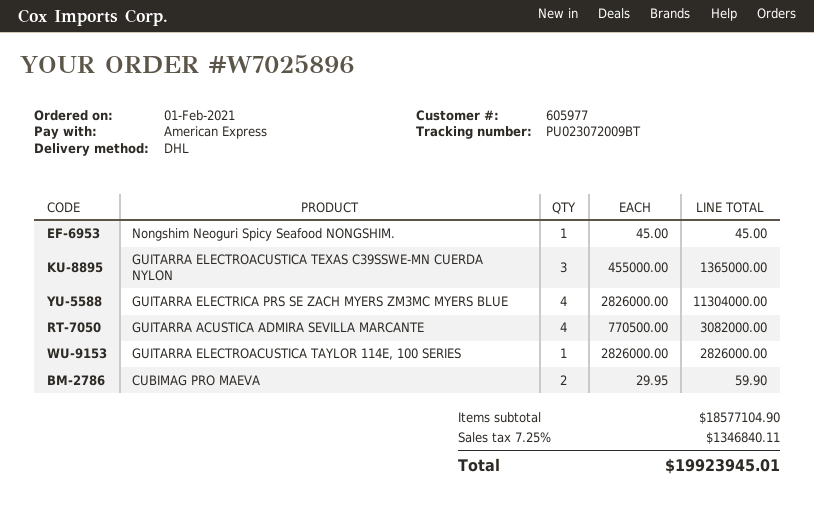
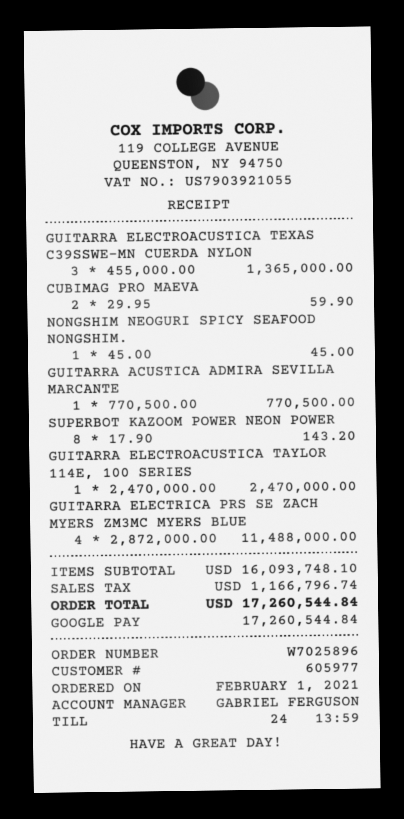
payment method: American Express -> Google Pay
GUITARRA ELECTRICA PRS SE ZACH MYERS ZM3MC MYERS BLUE: 4 x 2826000.00 = 11304000.00 -> 4 x 2872000.00 = 11488000.00
GUITARRA ACUSTICA ADMIRA SEVILLA MARCANTE: 4 x 770500.00 = 3082000.00 -> 1 x 770500.00 = 770500.00
GUITARRA ELECTROACUSTICA TAYLOR 114E, 100 SERIES: 1 x 2826000.00 = 2826000.00 -> 1 x 2470000.00 = 2470000.00
SUPERBOT KAZOOM POWER NEON POWER: none -> 8 x 17.90 = 143.20
subtotal: 18577104.90 -> 16093748.10
tax: 1346840.11 -> 1166796.74
total: 19923945.01 -> 17260544.84

